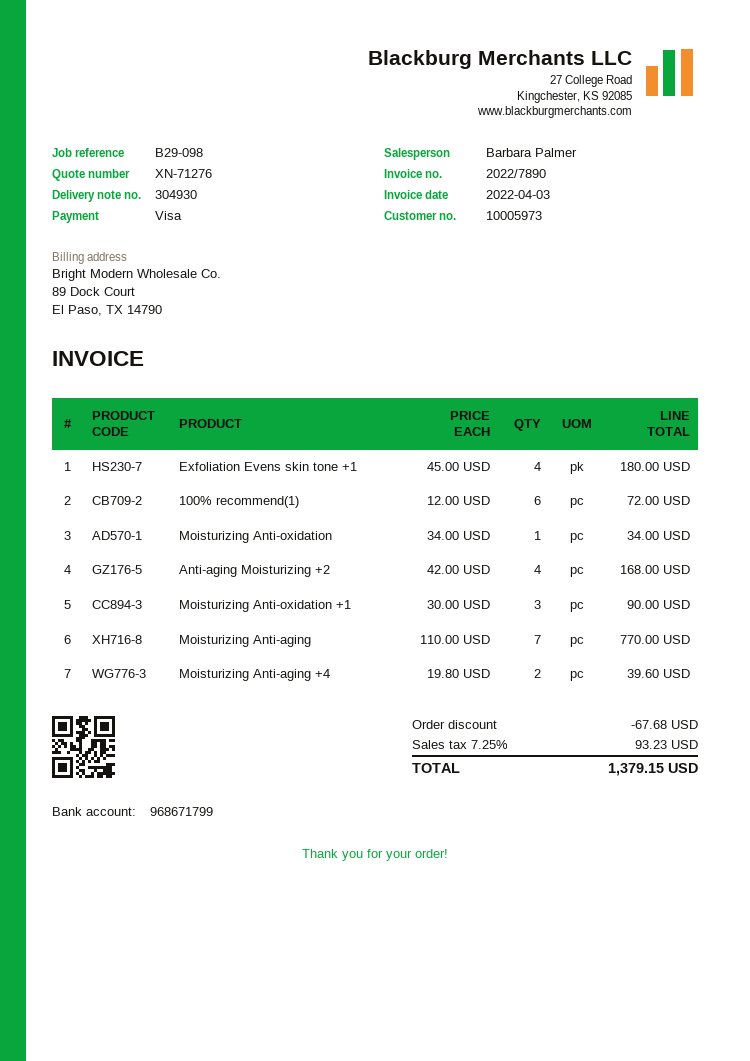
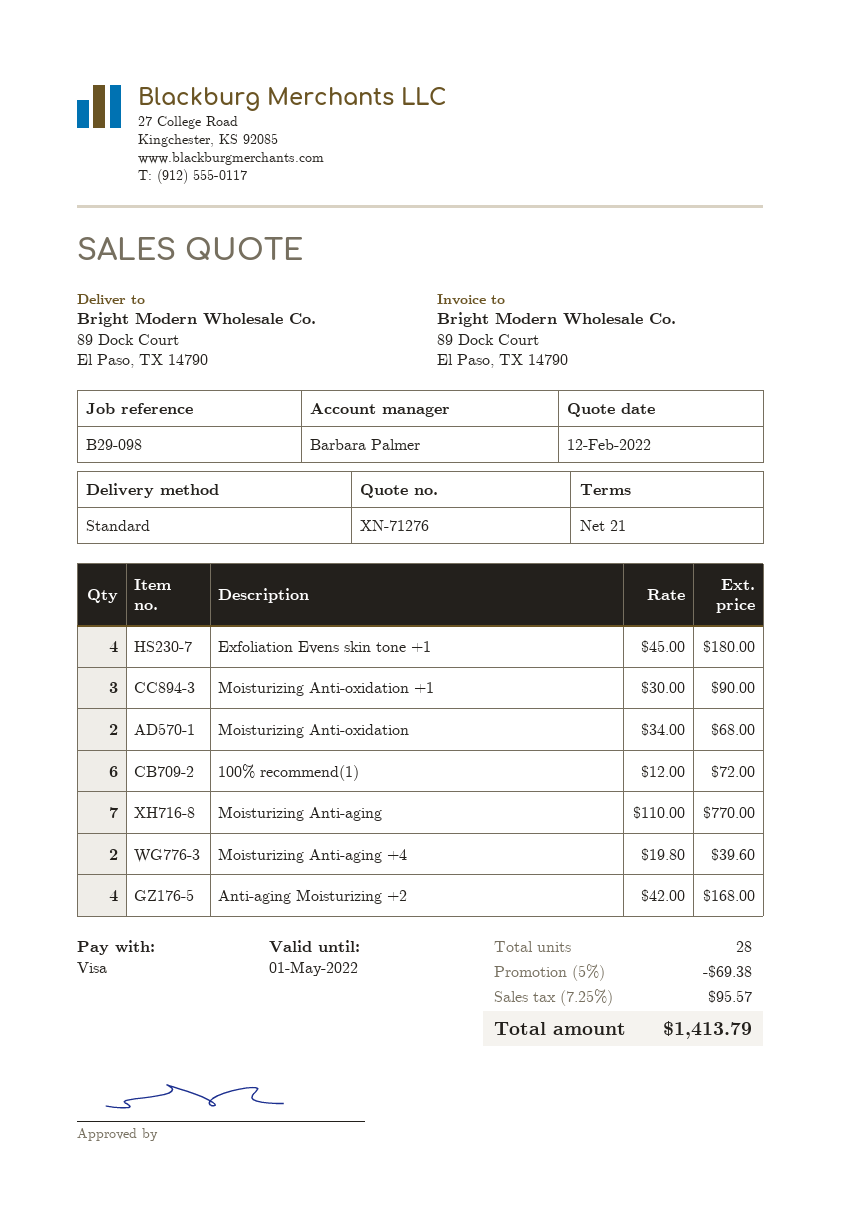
Moisturizing Anti-oxidation: 1 x 34.00 = 34.00 -> 2 x 34.00 = 68.00
discount: 67.68 -> 69.38
tax: 7.25% = 93.23 -> 7.25% = 95.57
total: 1379.15 -> 1413.79

